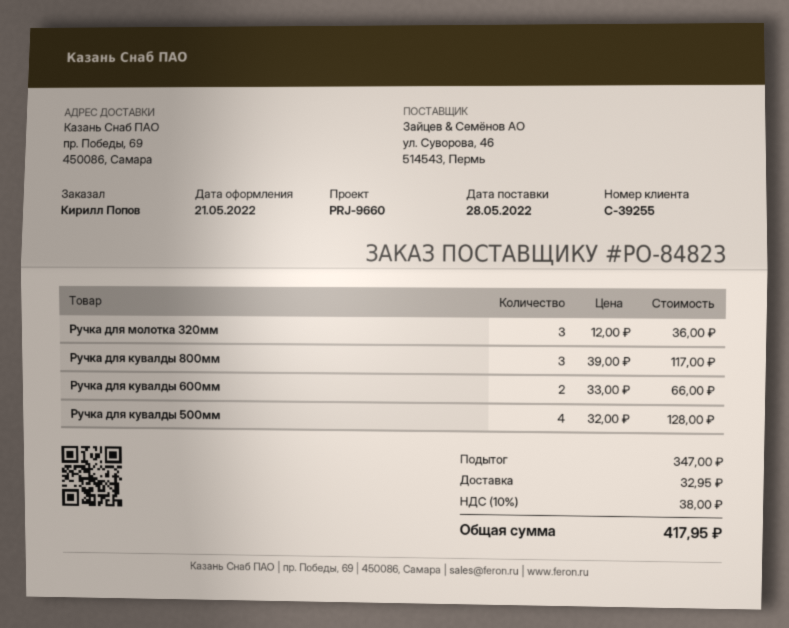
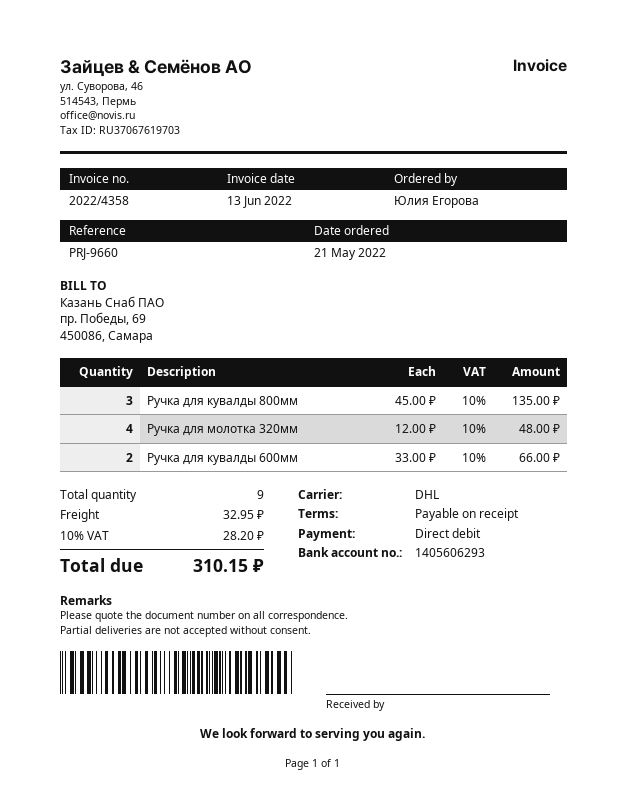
ordered by: Кирилл Попов -> Юлия Егорова
Ручка для молотка 320мм: 3 x 12.00 = 36.00 -> 4 x 12.00 = 48.00
Ручка для кувалды 800мм: 3 x 39.00 = 117.00 -> 3 x 45.00 = 135.00
Ручка для кувалды 500мм: 4 x 32.00 = 128.00 -> none
tax: 10% = 38.00 -> 10% = 28.20
total: 417.95 -> 310.15

